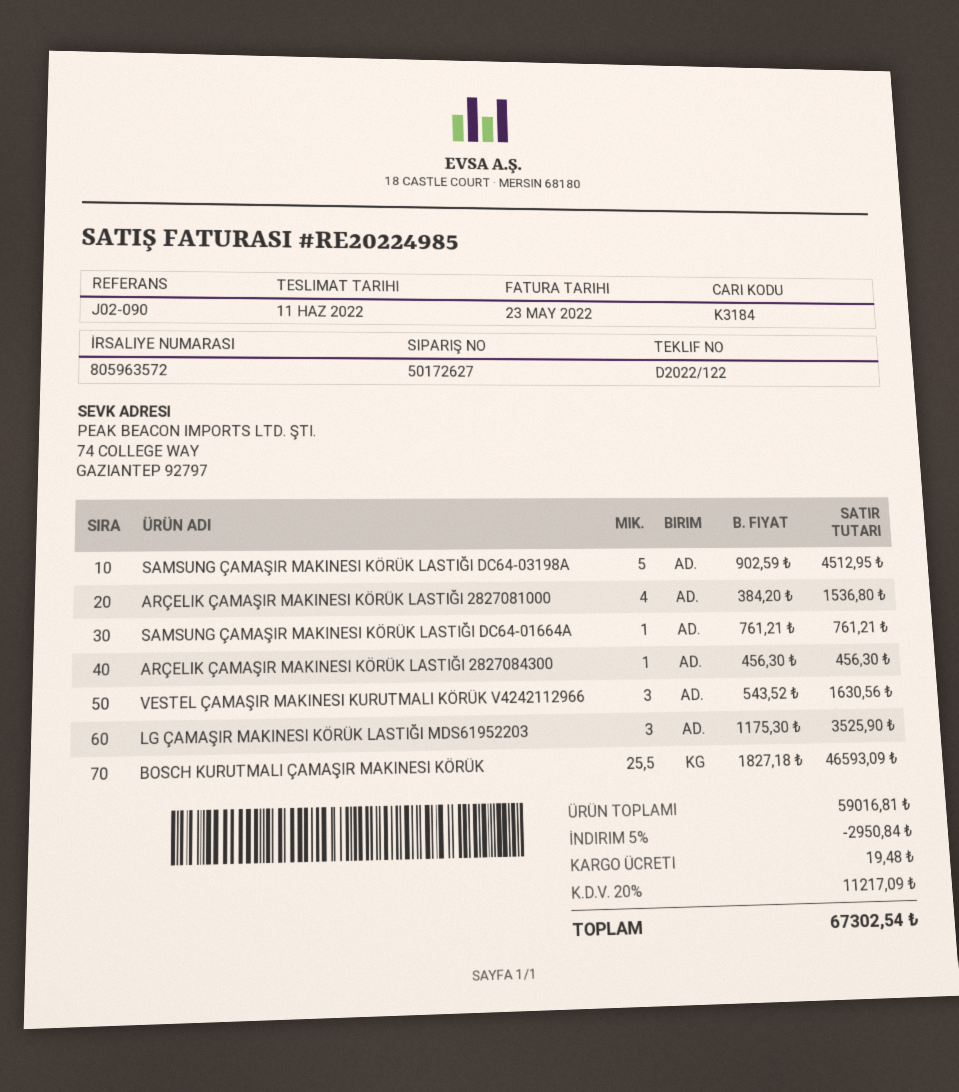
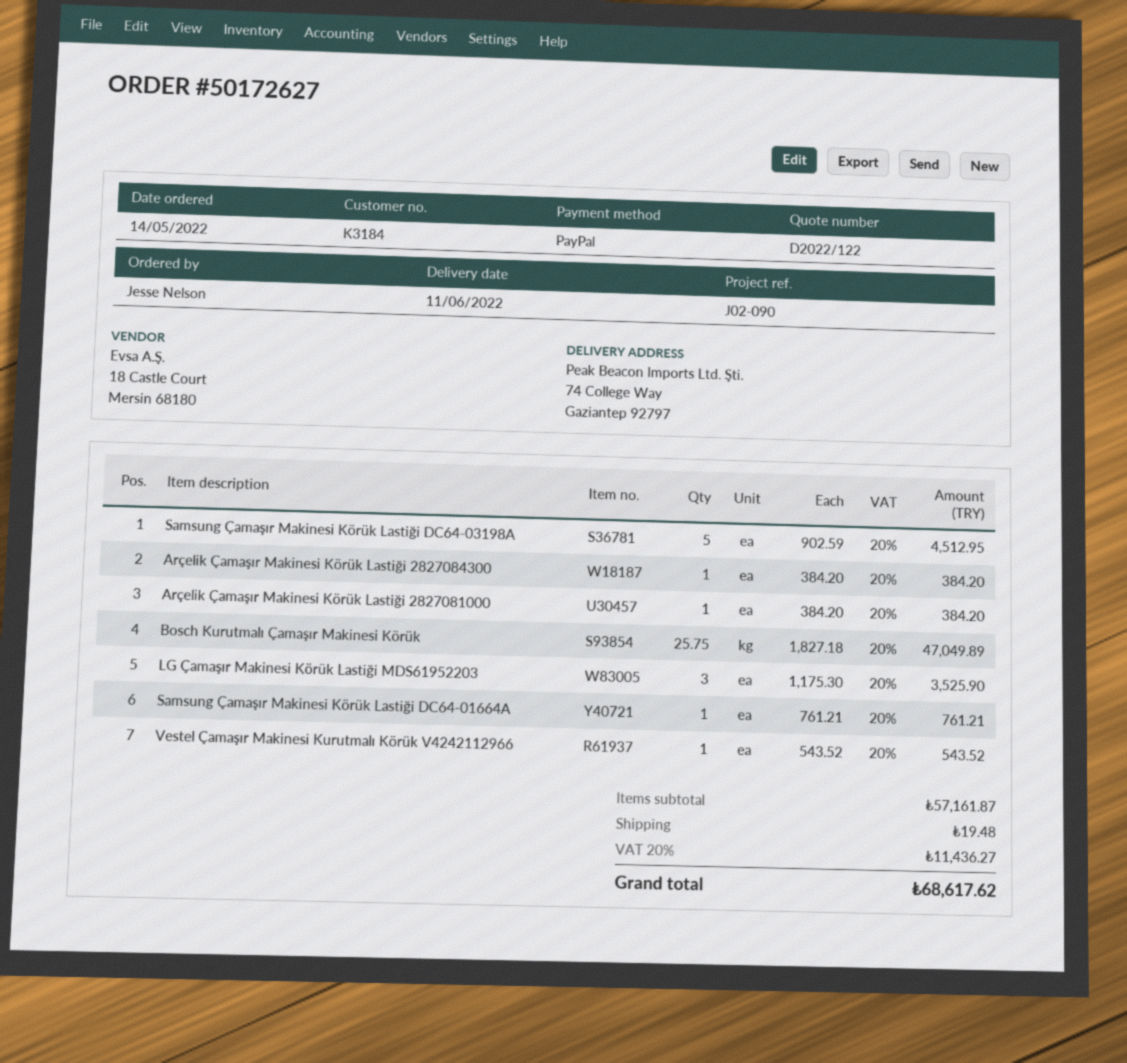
ARÇELIK ÇAMAŞIR MAKINESI KÖRÜK LASTIĞI 2827081000: 4 x 384.20 = 1536.80 -> 1 x 384.20 = 384.20
ARÇELIK ÇAMAŞIR MAKINESI KÖRÜK LASTIĞI 2827084300: 1 x 456.30 = 456.30 -> 1 x 384.20 = 384.20
VESTEL ÇAMAŞIR MAKINESI KURUTMALI KÖRÜK V4242112966: 3 x 543.52 = 1630.56 -> 1 x 543.52 = 543.52
BOSCH KURUTMALI ÇAMAŞIR MAKINESI KÖRÜK: 25.5 x 1827.18 = 46593.09 -> 25.75 x 1827.18 = 47049.89
subtotal: 59016.81 -> 57161.87
discount: 5% = 2950.84 -> none
tax: 20% = 11217.09 -> 20% = 11436.27
total: 67302.54 -> 68617.62

